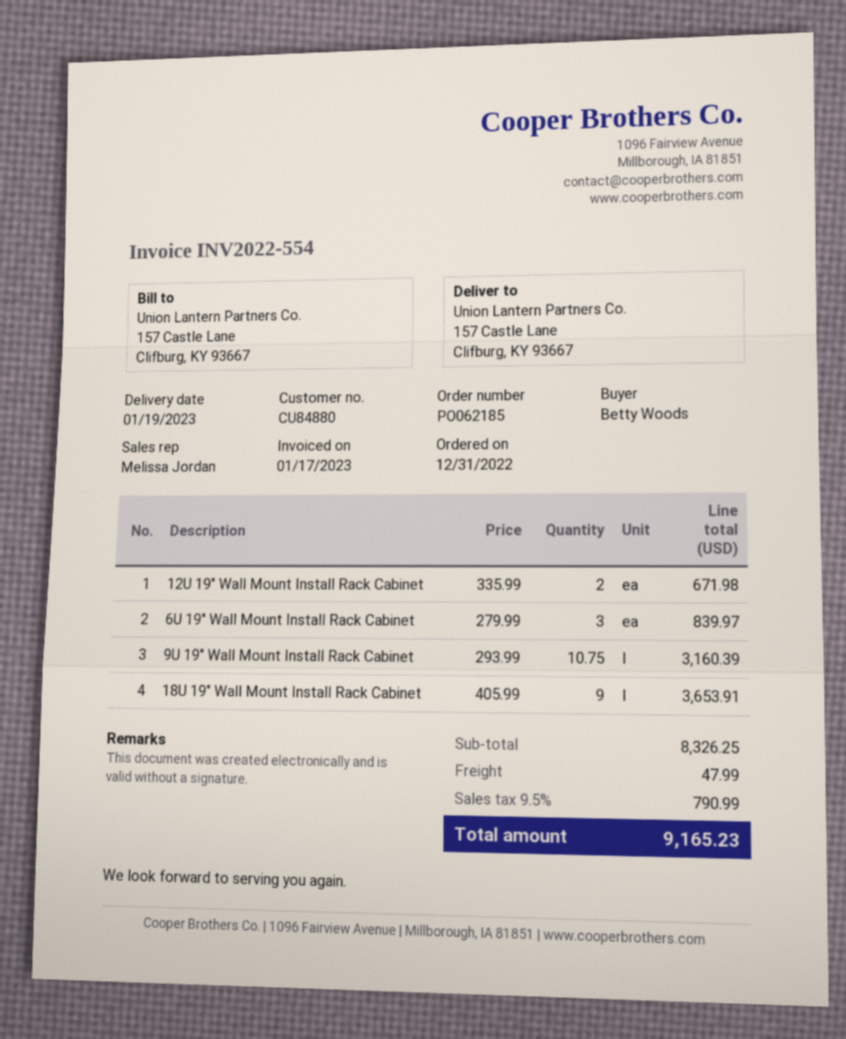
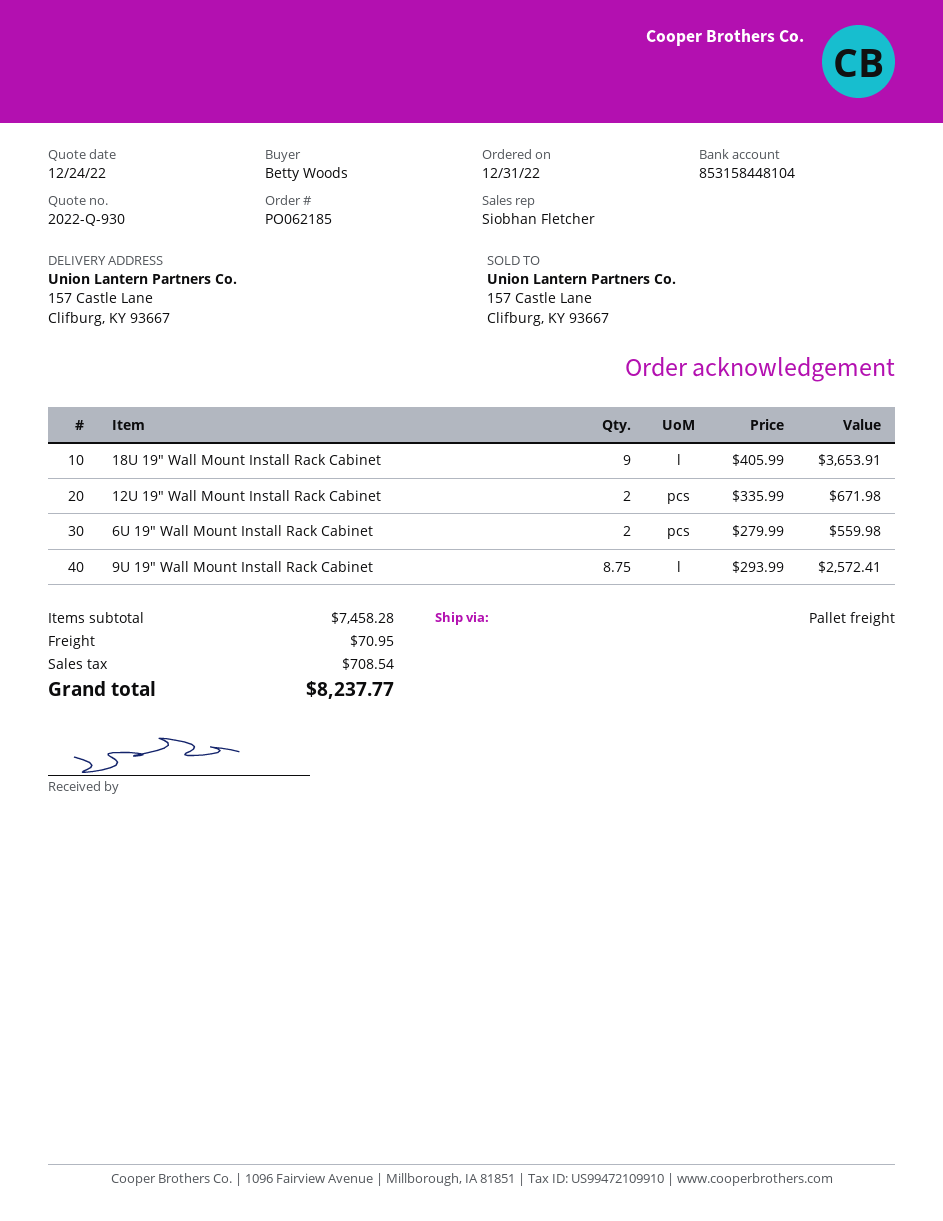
sales rep: Melissa Jordan -> Siobhan Fletcher
6U 19" Wall Mount Install Rack Cabinet: 3 x 279.99 = 839.97 -> 2 x 279.99 = 559.98
9U 19" Wall Mount Install Rack Cabinet: 10.75 x 293.99 = 3160.39 -> 8.75 x 293.99 = 2572.41
subtotal: 8326.25 -> 7458.28
shipping: 47.99 -> 70.95
tax: 790.99 -> 708.54
total: 9165.23 -> 8237.77

